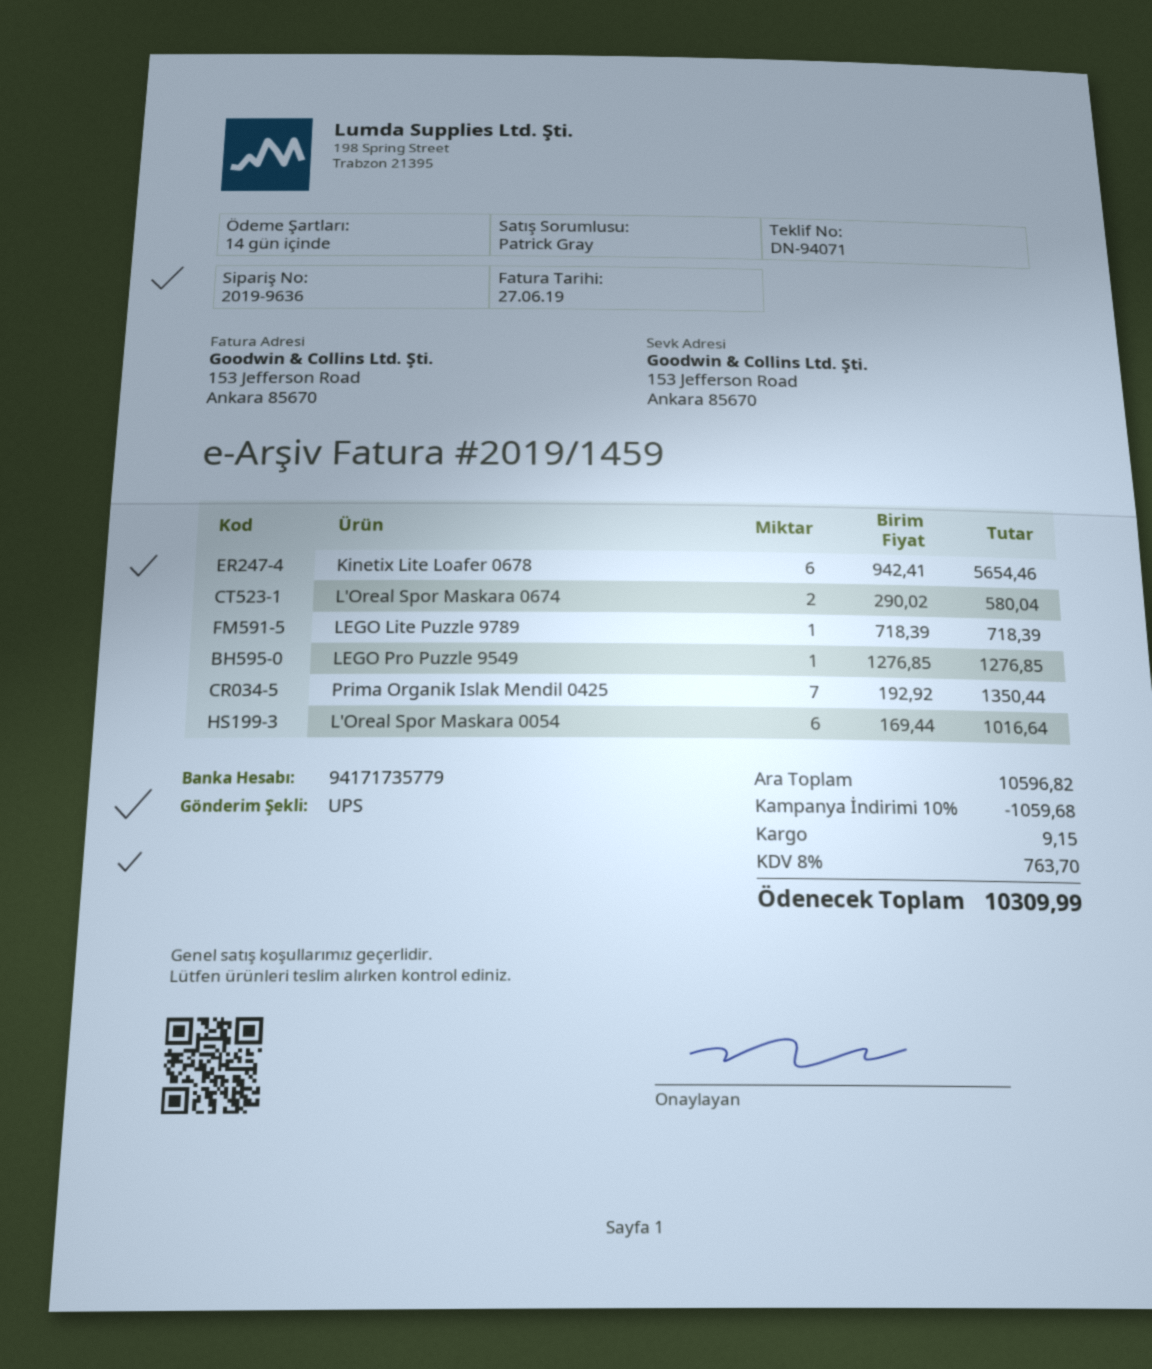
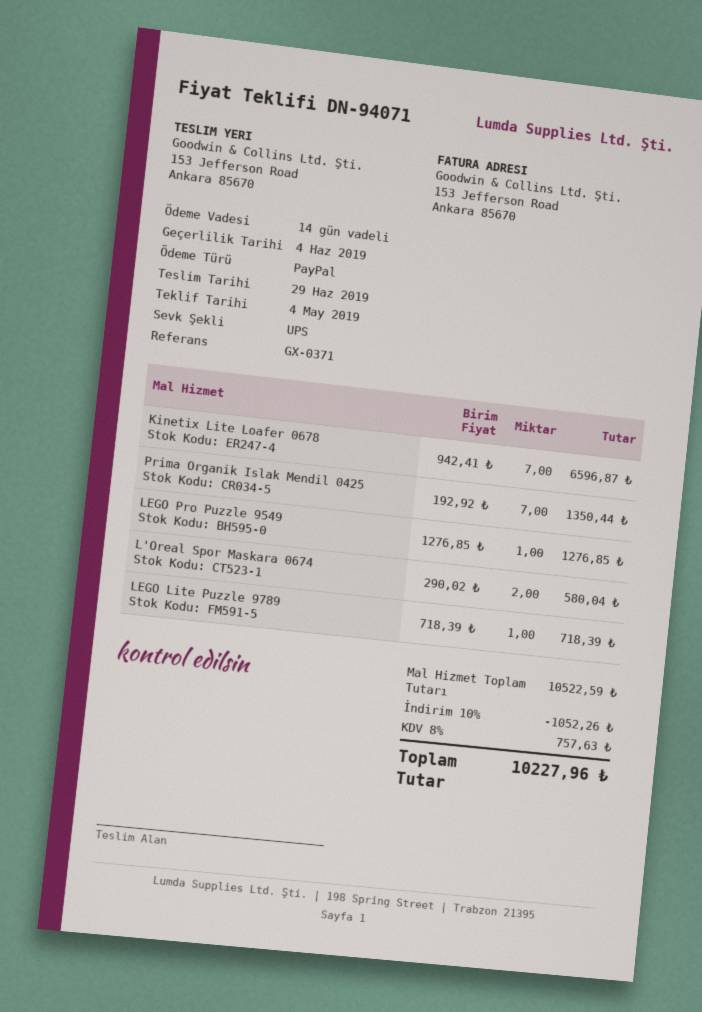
Kinetix Lite Loafer 0678: 6 x 942.41 = 5654.46 -> 7 x 942.41 = 6596.87
L'Oreal Spor Maskara 0054: 6 x 169.44 = 1016.64 -> none
subtotal: 10596.82 -> 10522.59
discount: 10% = 1059.68 -> 10% = 1052.26
shipping: 9.15 -> none
tax: 8% = 763.70 -> 8% = 757.63
total: 10309.99 -> 10227.96

